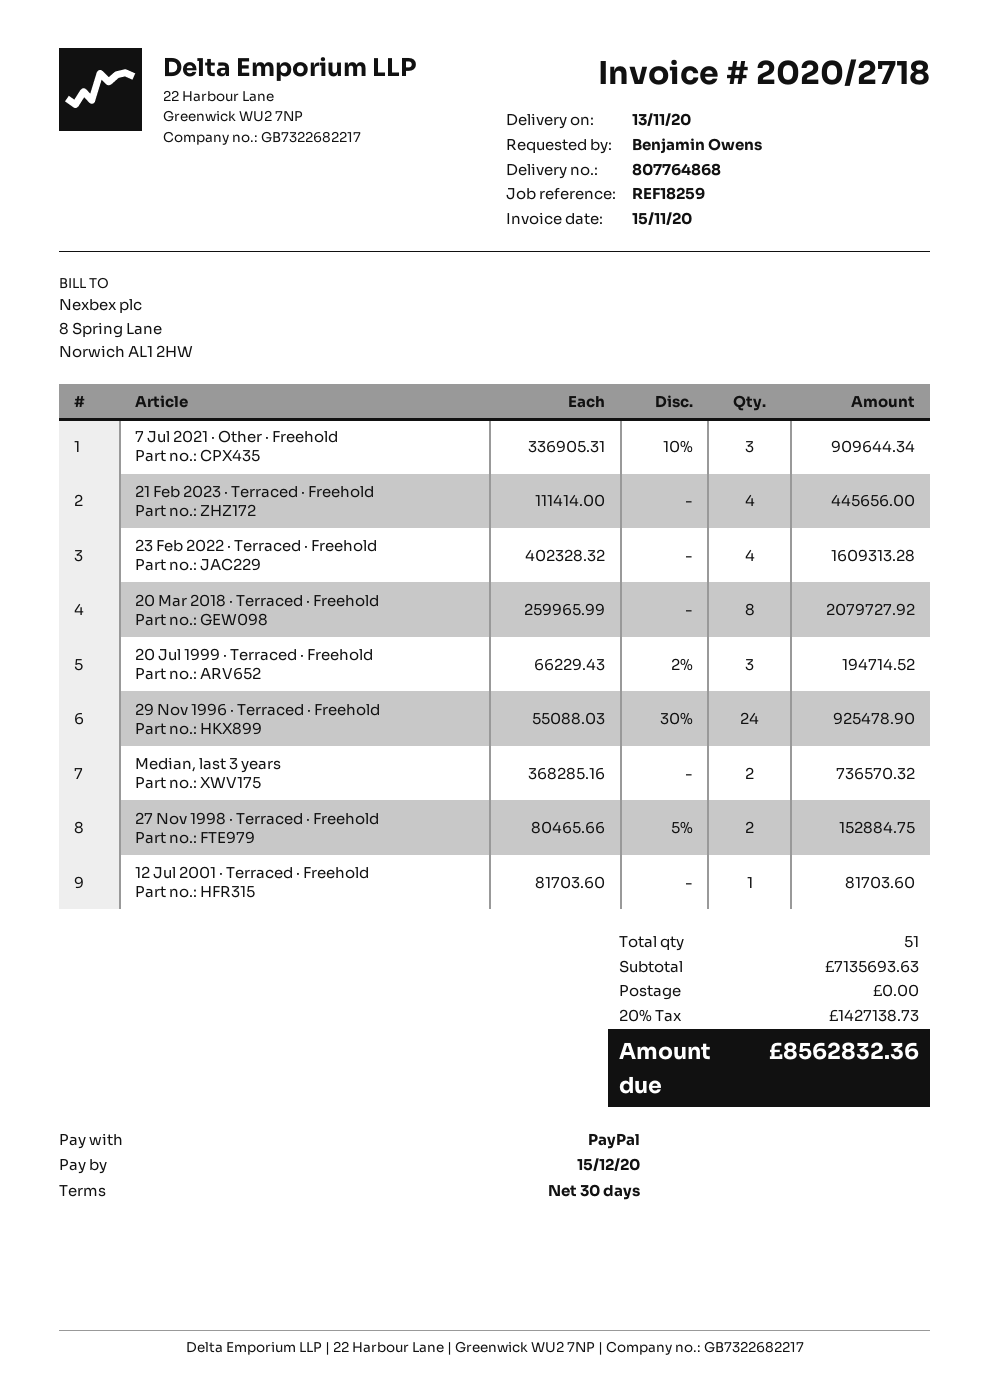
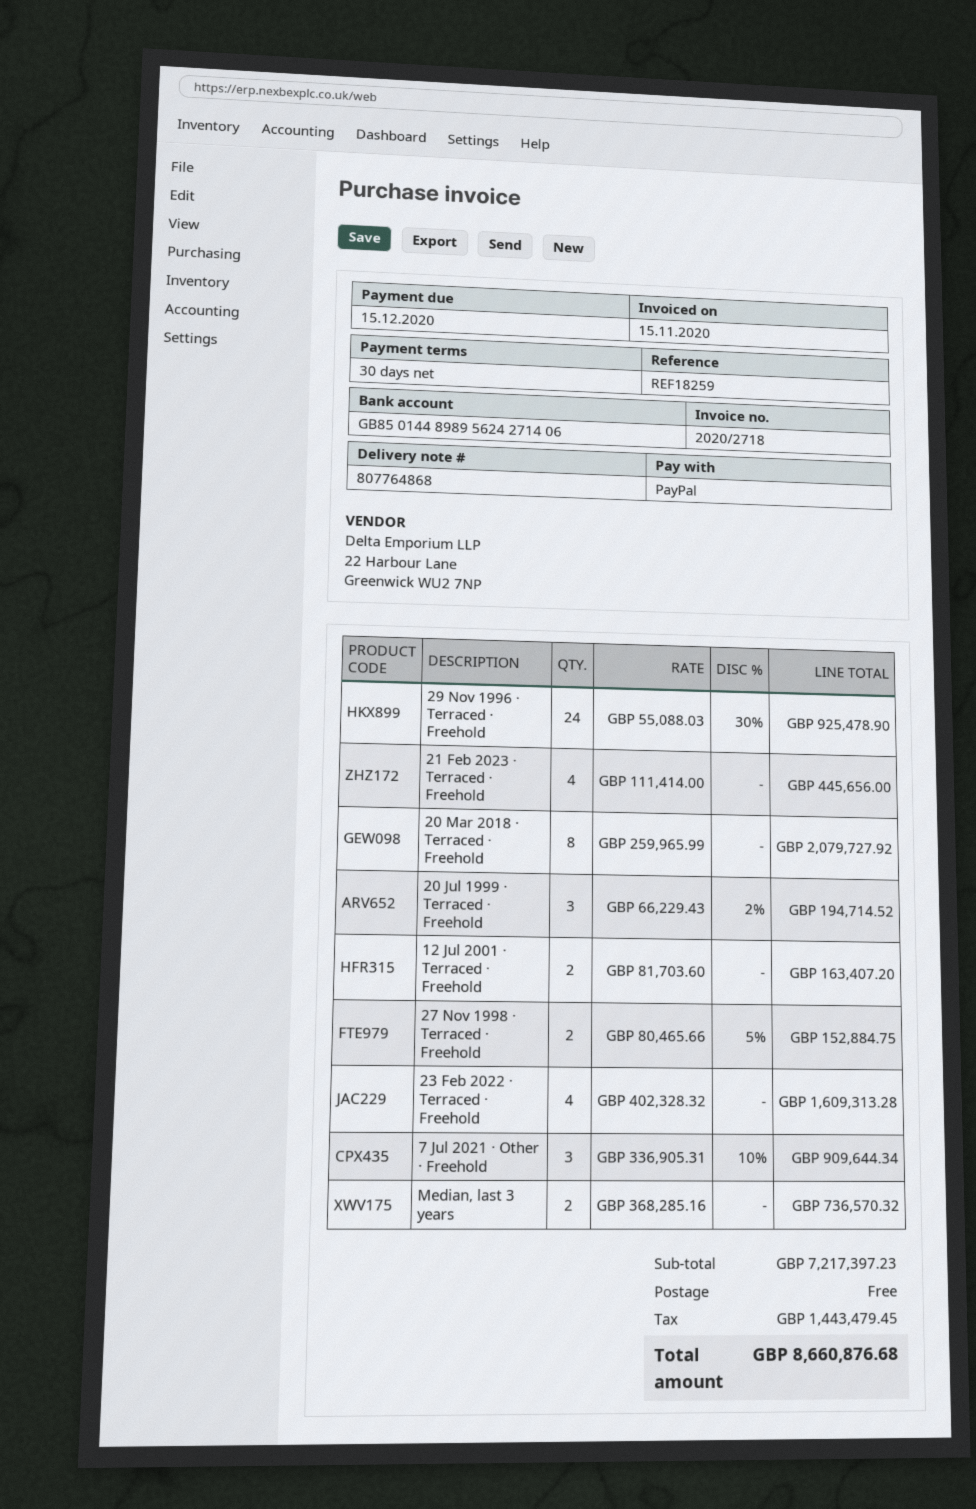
12 Jul 2001 · Terraced · Freehold: 1 x 81703.60 = 81703.60 -> 2 x 81703.60 = 163407.20
subtotal: 7135693.63 -> 7217397.23
tax: 1427138.73 -> 1443479.45
total: 8562832.36 -> 8660876.68

